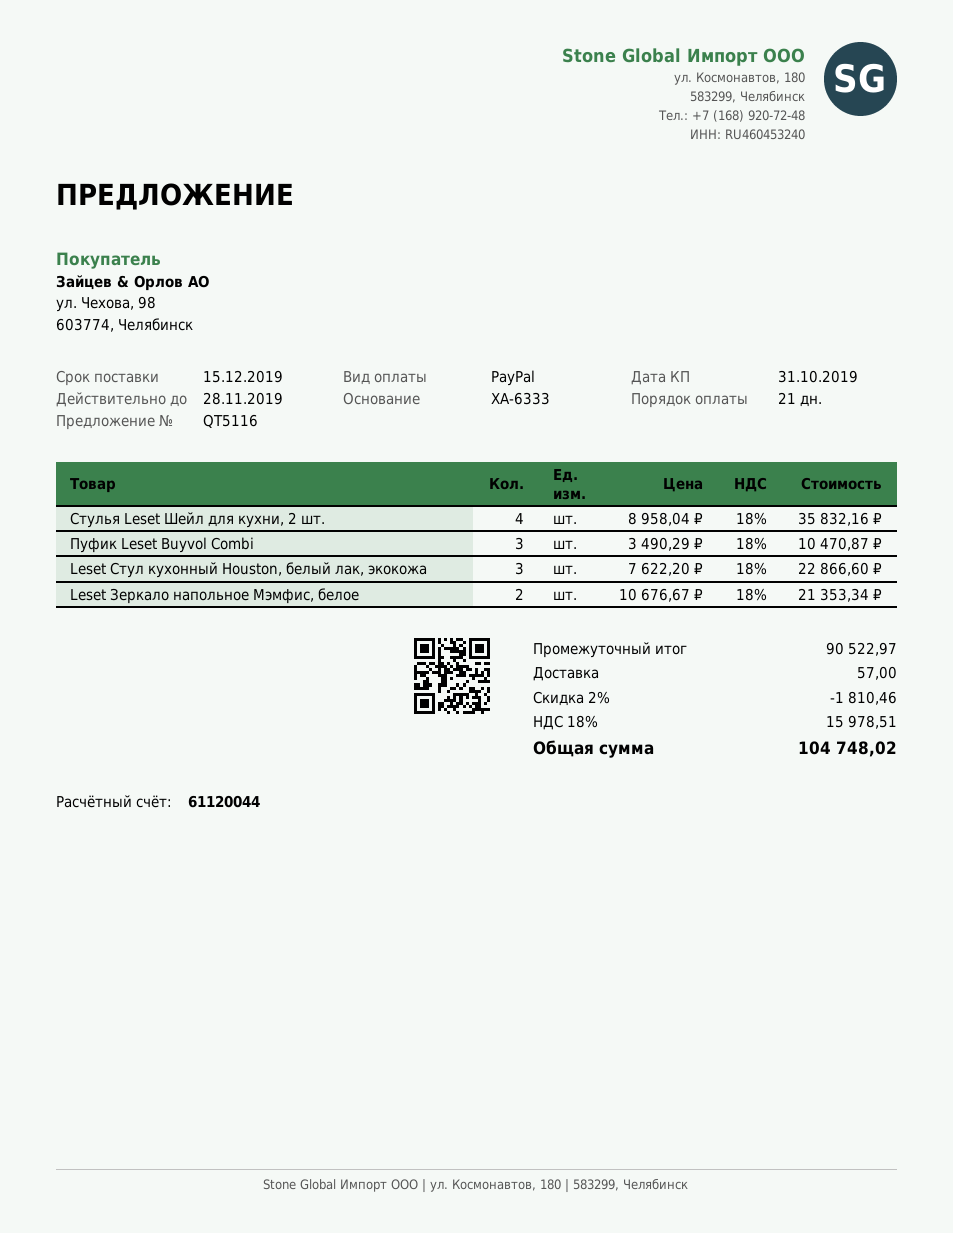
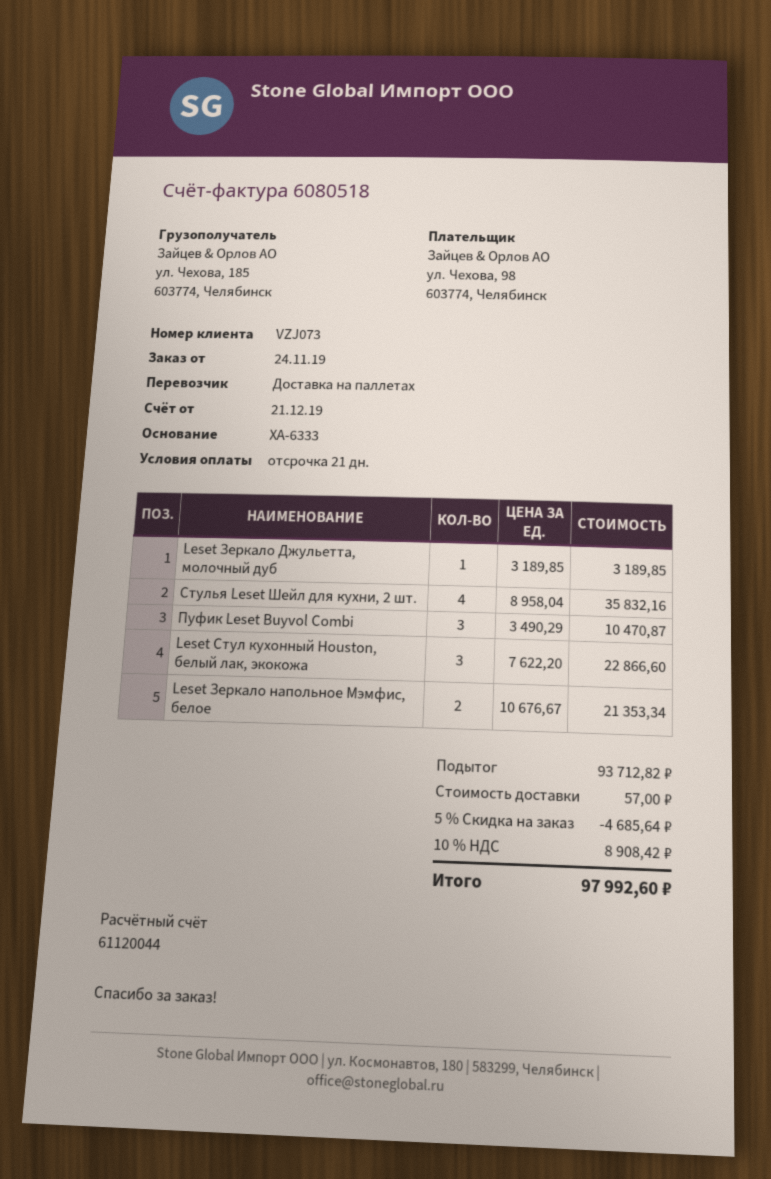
Leset Зеркало Джульетта, молочный дуб: none -> 1 x 3189.85 = 3189.85
subtotal: 90522.97 -> 93712.82
discount: 2% = 1810.46 -> 5% = 4685.64
tax: 18% = 15978.51 -> 10% = 8908.42
total: 104748.02 -> 97992.60

